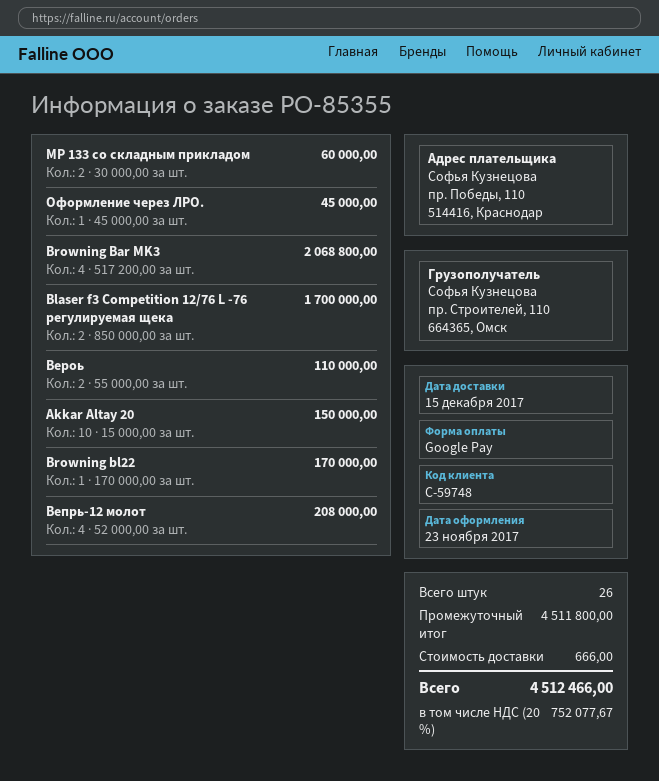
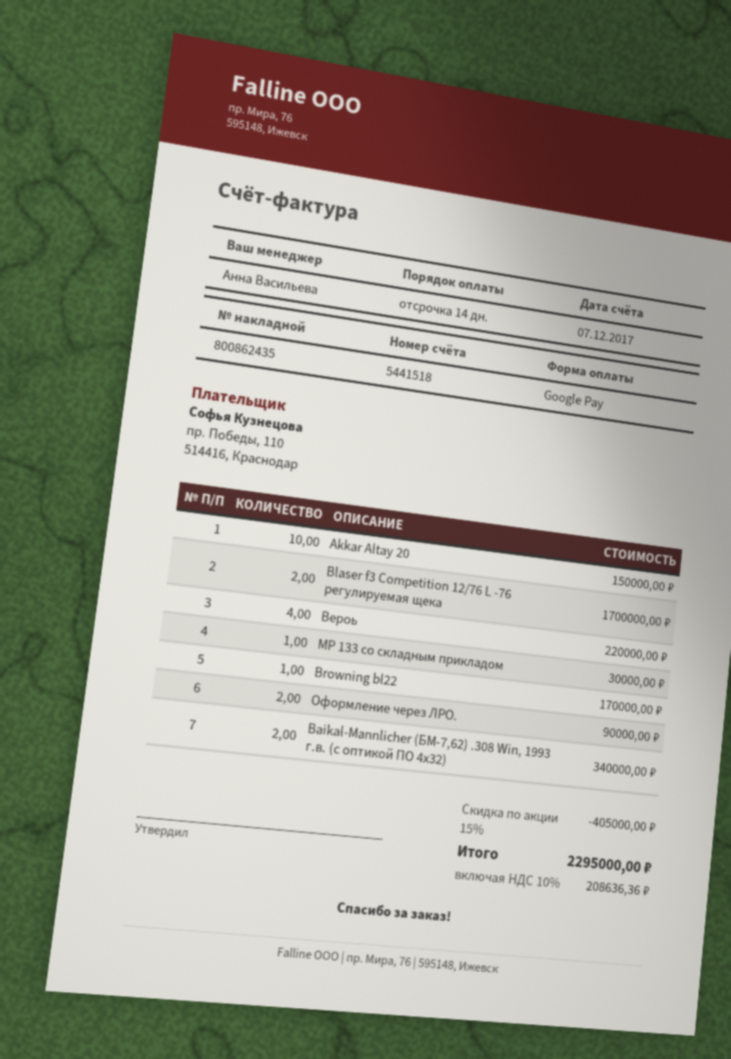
МР 133 со складным прикладом: 2 for 60000.00 -> 1 for 30000.00
Оформление через ЛРО.: 1 for 45000.00 -> 2 for 90000.00
Browning Bar MK3: 4 for 2068800.00 -> none
Вероь: 2 for 110000.00 -> 4 for 220000.00
Вепрь-12 молот: 4 for 208000.00 -> none
Baikal-Mannlicher (БМ-7,62) .308 Win, 1993 г.в. (с оптикой ПО 4х32): none -> 2 for 340000.00
discount: none -> 15% = 405000.00
shipping: 666.00 -> none
tax: 20% = 752077.67 -> 10% = 208636.36
total: 4512466.00 -> 2295000.00

